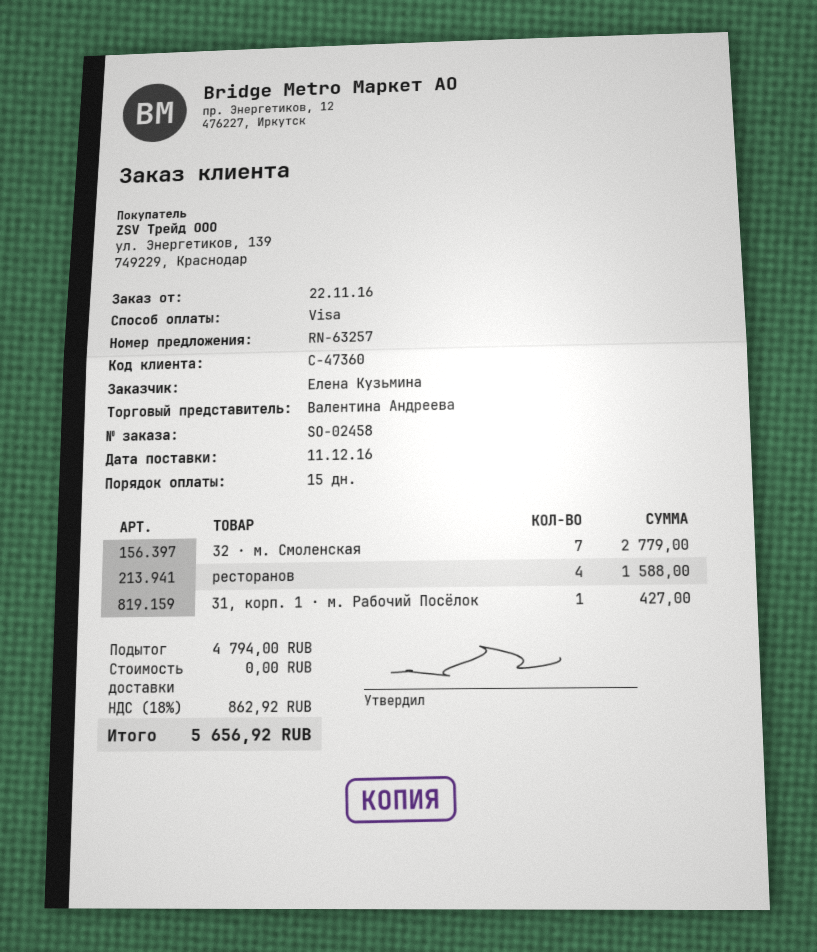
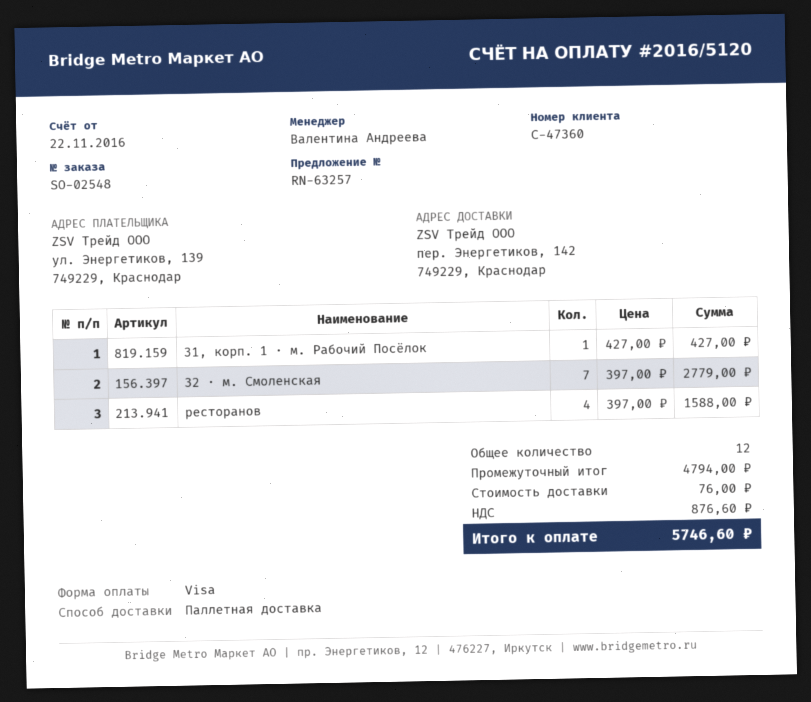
order number: SO-02458 -> SO-02548
shipping: 0.00 -> 76.00
tax: 862.92 -> 876.60
total: 5656.92 -> 5746.60

